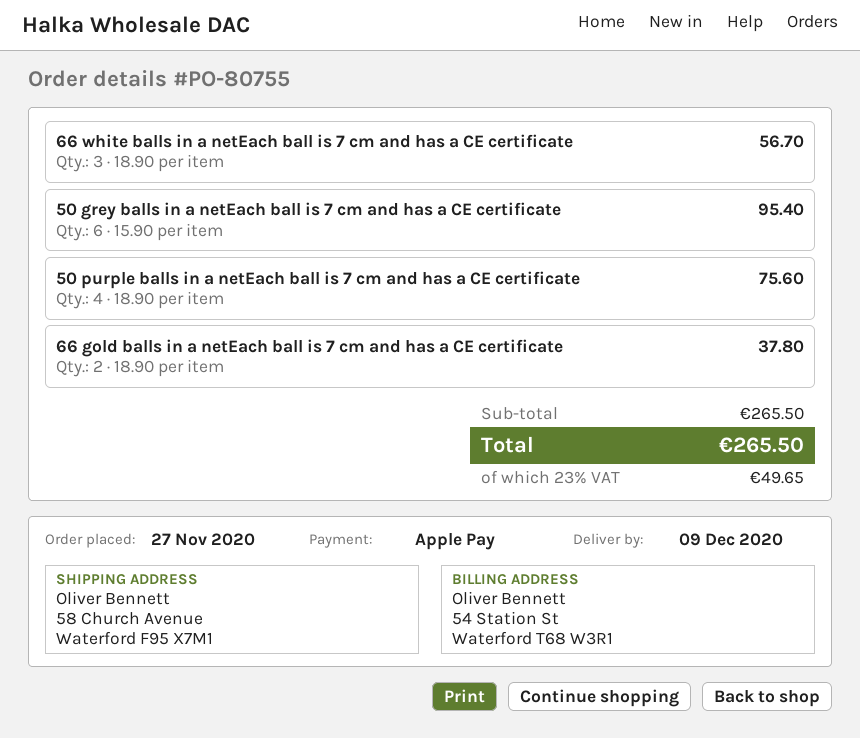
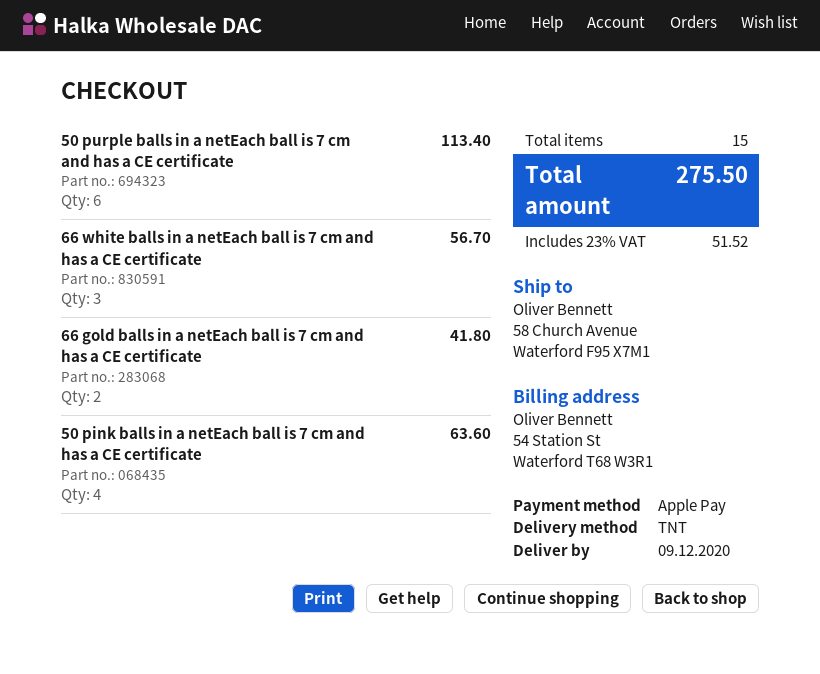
50 grey balls in a netEach ball is 7 cm and has a CE certificate: 6 for 95.40 -> none
50 purple balls in a netEach ball is 7 cm and has a CE certificate: 4 for 75.60 -> 6 for 113.40
66 gold balls in a netEach ball is 7 cm and has a CE certificate: 2 for 37.80 -> 2 for 41.80
50 pink balls in a netEach ball is 7 cm and has a CE certificate: none -> 4 for 63.60
tax: 23% = 49.65 -> 23% = 51.52
total: 265.50 -> 275.50

